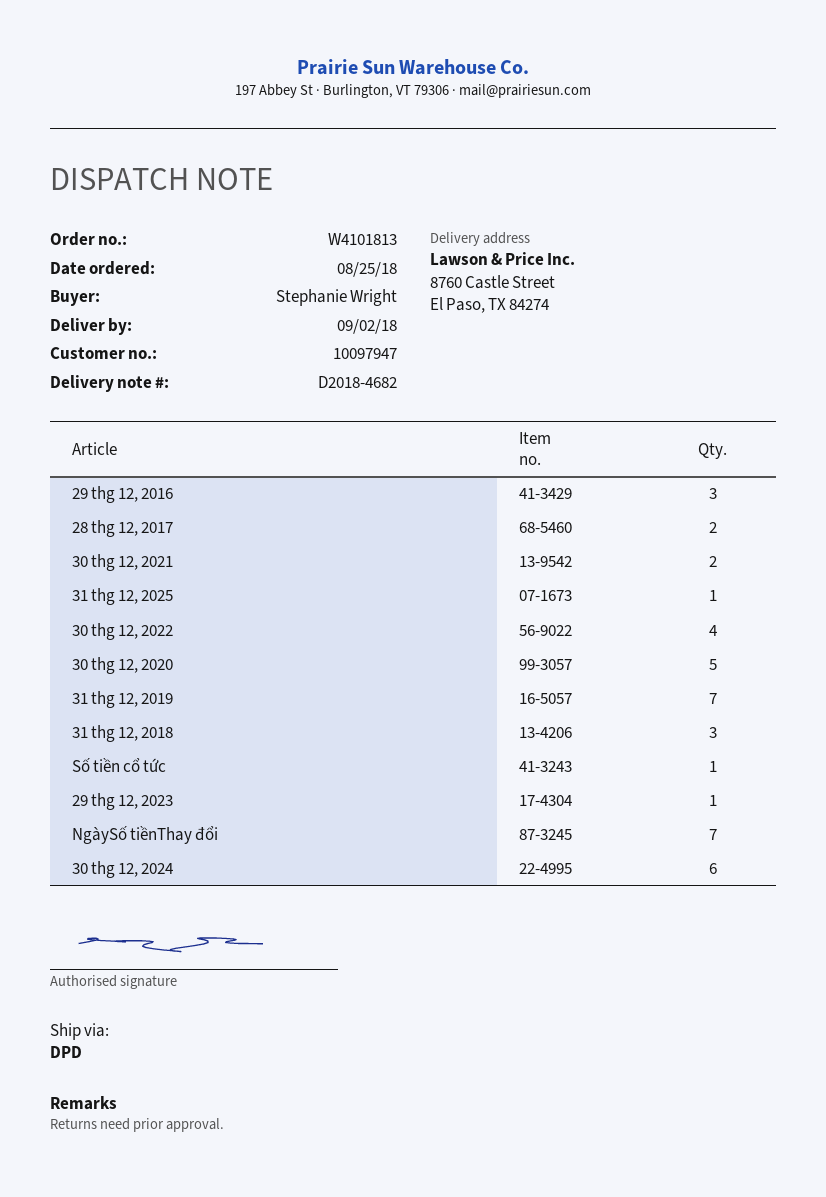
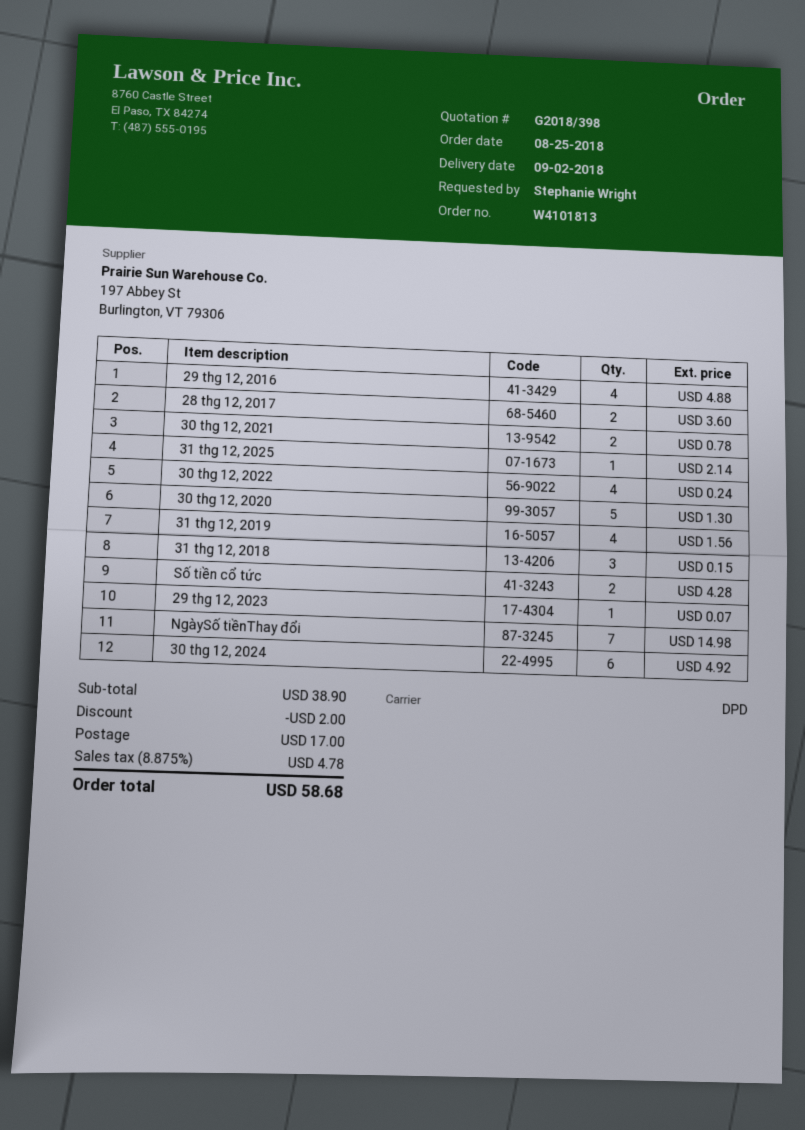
29 thg 12, 2016: 3 -> 4
31 thg 12, 2019: 7 -> 4
Số tiền cổ tức: 1 -> 2

